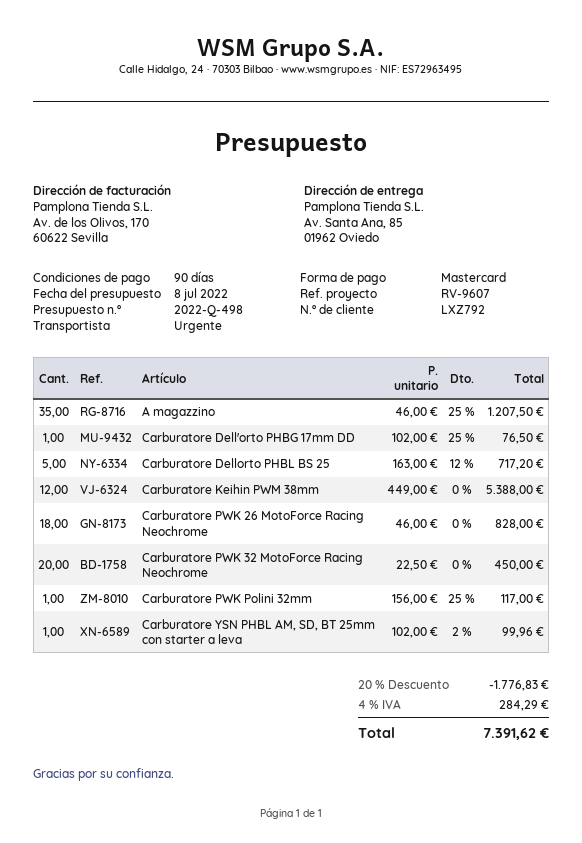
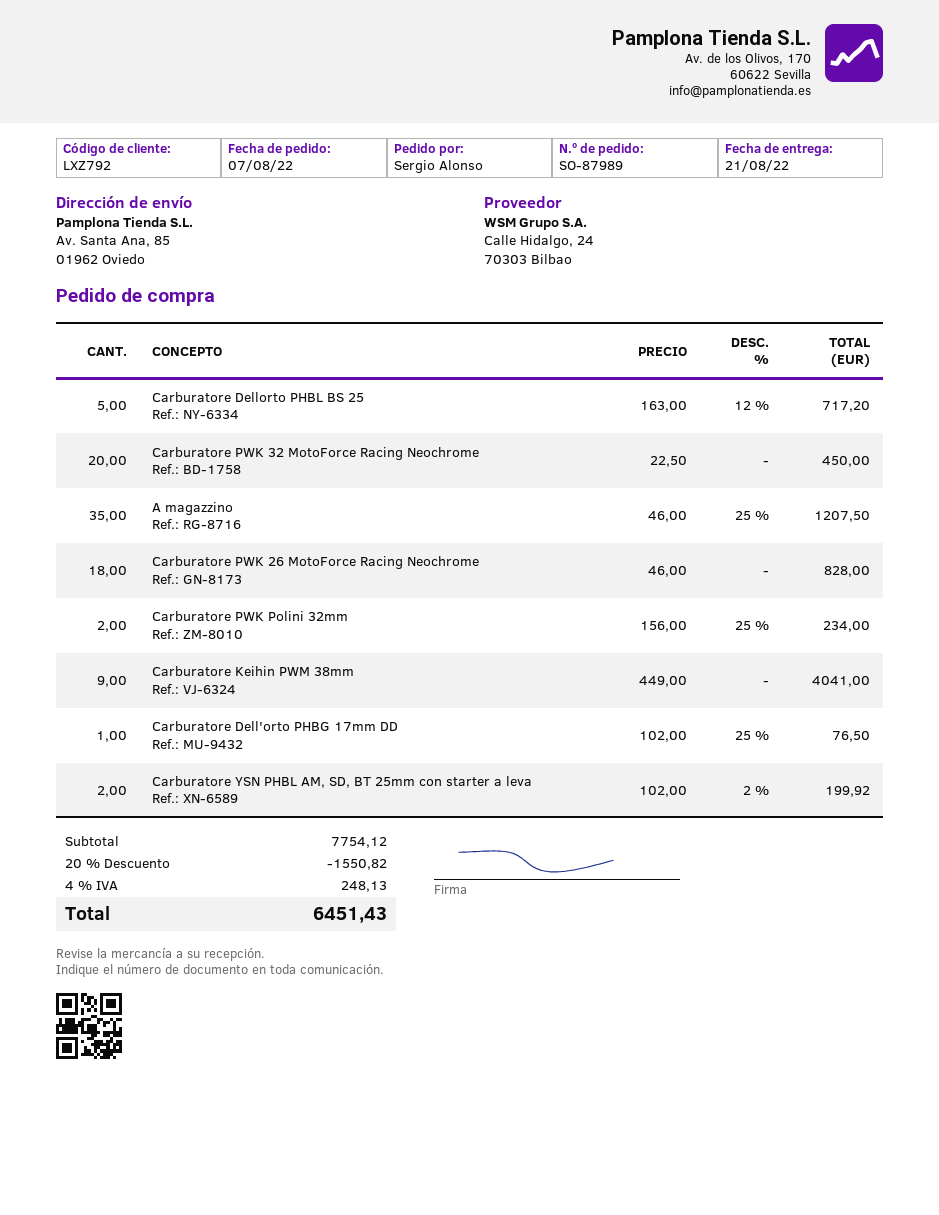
Carburatore Keihin PWM 38mm: 12 x 449.00 = 5388.00 -> 9 x 449.00 = 4041.00
Carburatore PWK Polini 32mm: 1 x 156.00 - 25% = 117.00 -> 2 x 156.00 - 25% = 234.00
Carburatore YSN PHBL AM, SD, BT 25mm con starter a leva: 1 x 102.00 - 2% = 99.96 -> 2 x 102.00 - 2% = 199.92
discount: 20% = 1776.83 -> 20% = 1550.82
tax: 4% = 284.29 -> 4% = 248.13
total: 7391.62 -> 6451.43

